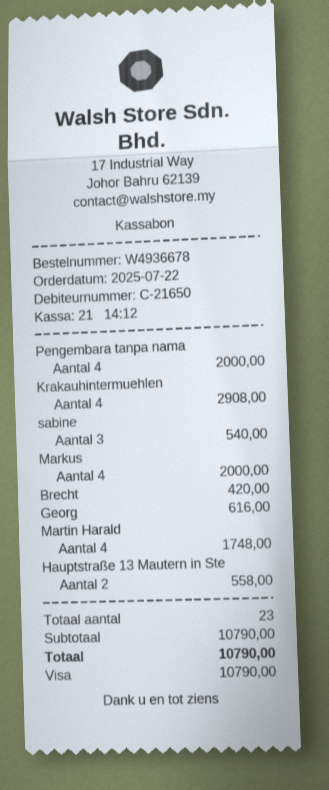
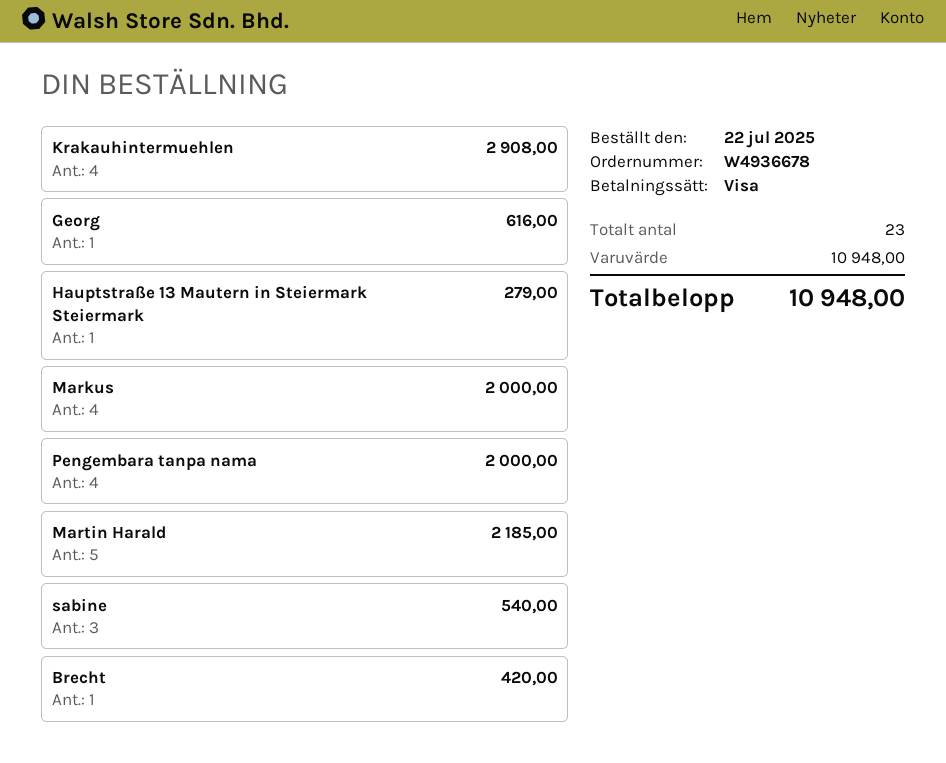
Martin Harald: 4 for 1748.00 -> 5 for 2185.00
Hauptstraße 13 Mautern in Ste: 2 for 558.00 -> 1 for 279.00
subtotal: 10790.00 -> 10948.00
total: 10790.00 -> 10948.00

